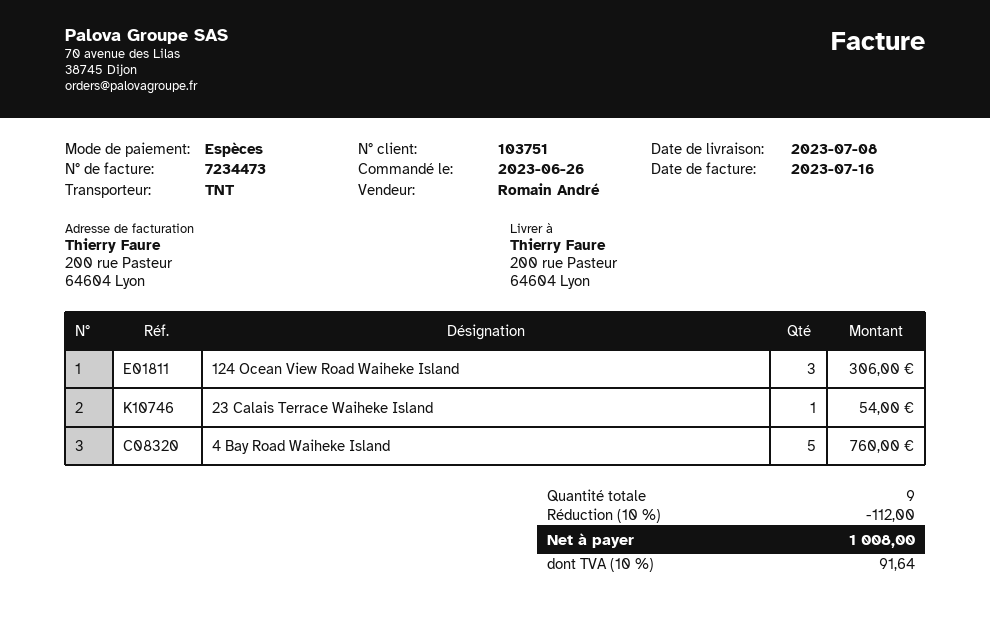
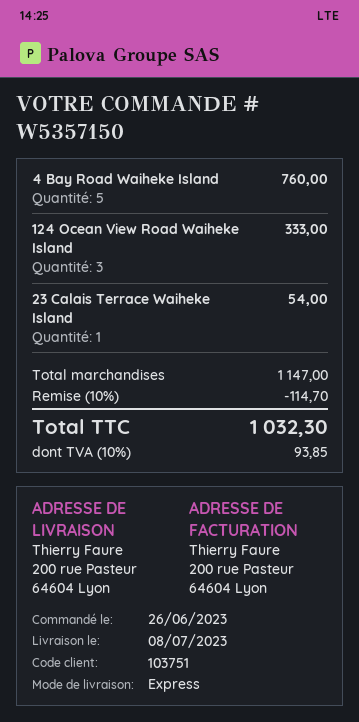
shipping method: TNT -> express
124 Ocean View Road Waiheke Island: 3 for 306.00 -> 3 for 333.00
discount: 10% = 112.00 -> 10% = 114.70
tax: 10% = 91.64 -> 10% = 93.85
total: 1008.00 -> 1032.30

